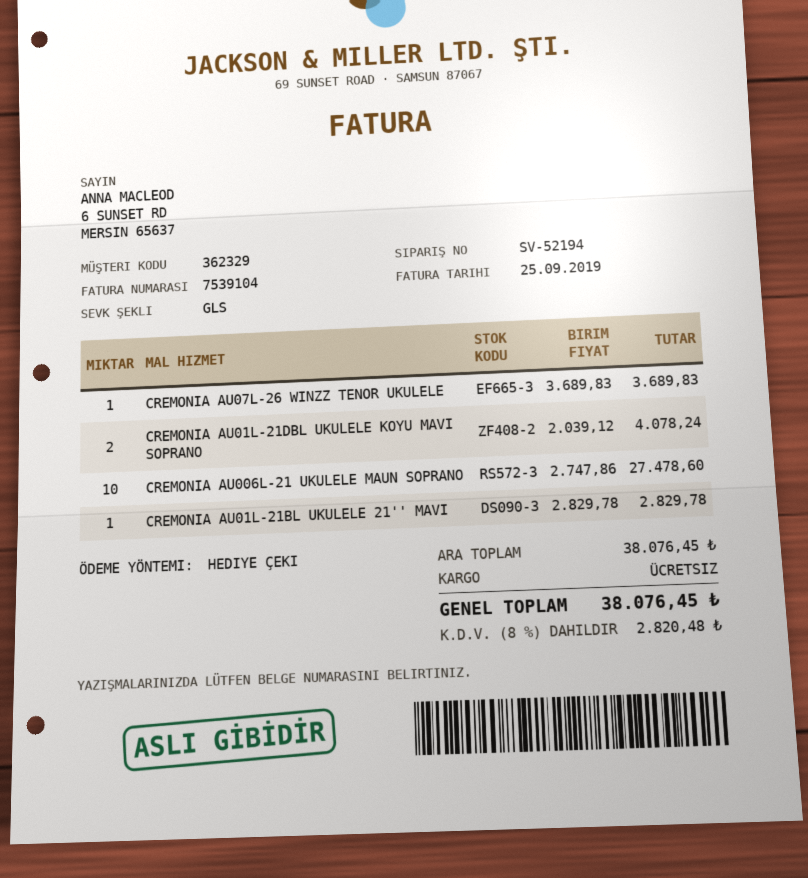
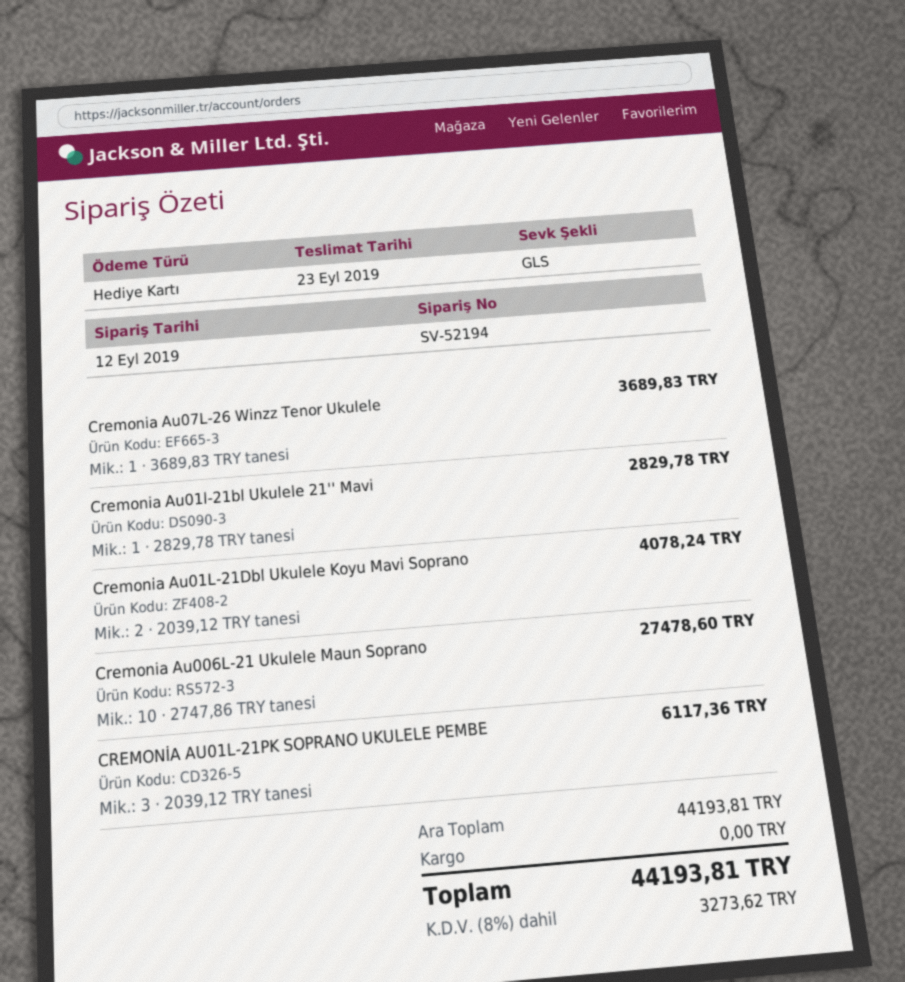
CREMONİA AU01L-21PK SOPRANO UKULELE PEMBE: none -> 3 x 2039.12 = 6117.36
subtotal: 38076.45 -> 44193.81
tax: 8% = 2820.48 -> 8% = 3273.62
total: 38076.45 -> 44193.81

